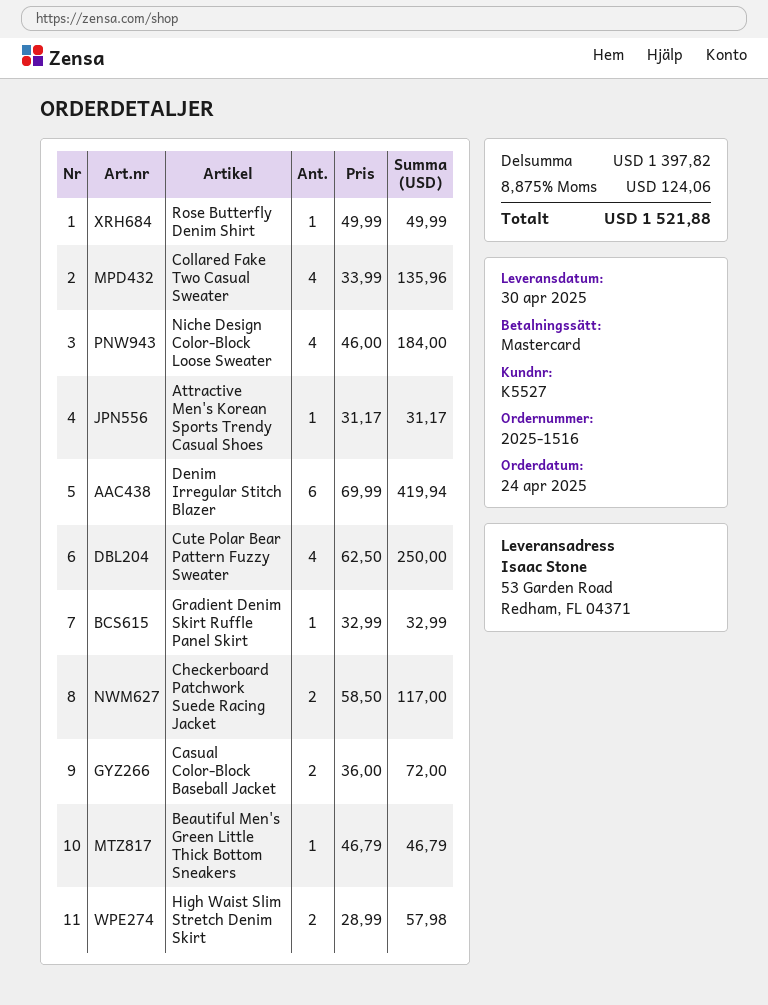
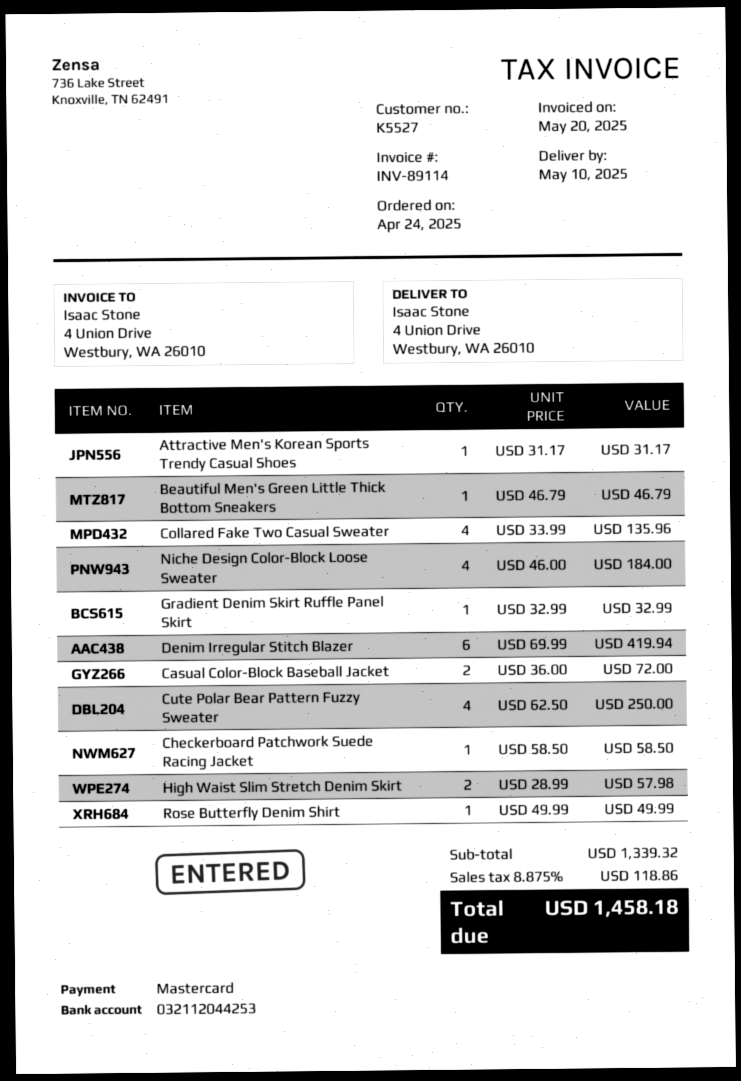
delivery date: 2025-04-30 -> 2025-05-10
ship to: 53 Garden Road, Redham, FL 04371 -> 4 Union Drive, Westbury, WA 26010
Checkerboard Patchwork Suede Racing Jacket: 2 x 58.50 = 117.00 -> 1 x 58.50 = 58.50
subtotal: 1397.82 -> 1339.32
tax: 8.875% = 124.06 -> 8.875% = 118.86
total: 1521.88 -> 1458.18

